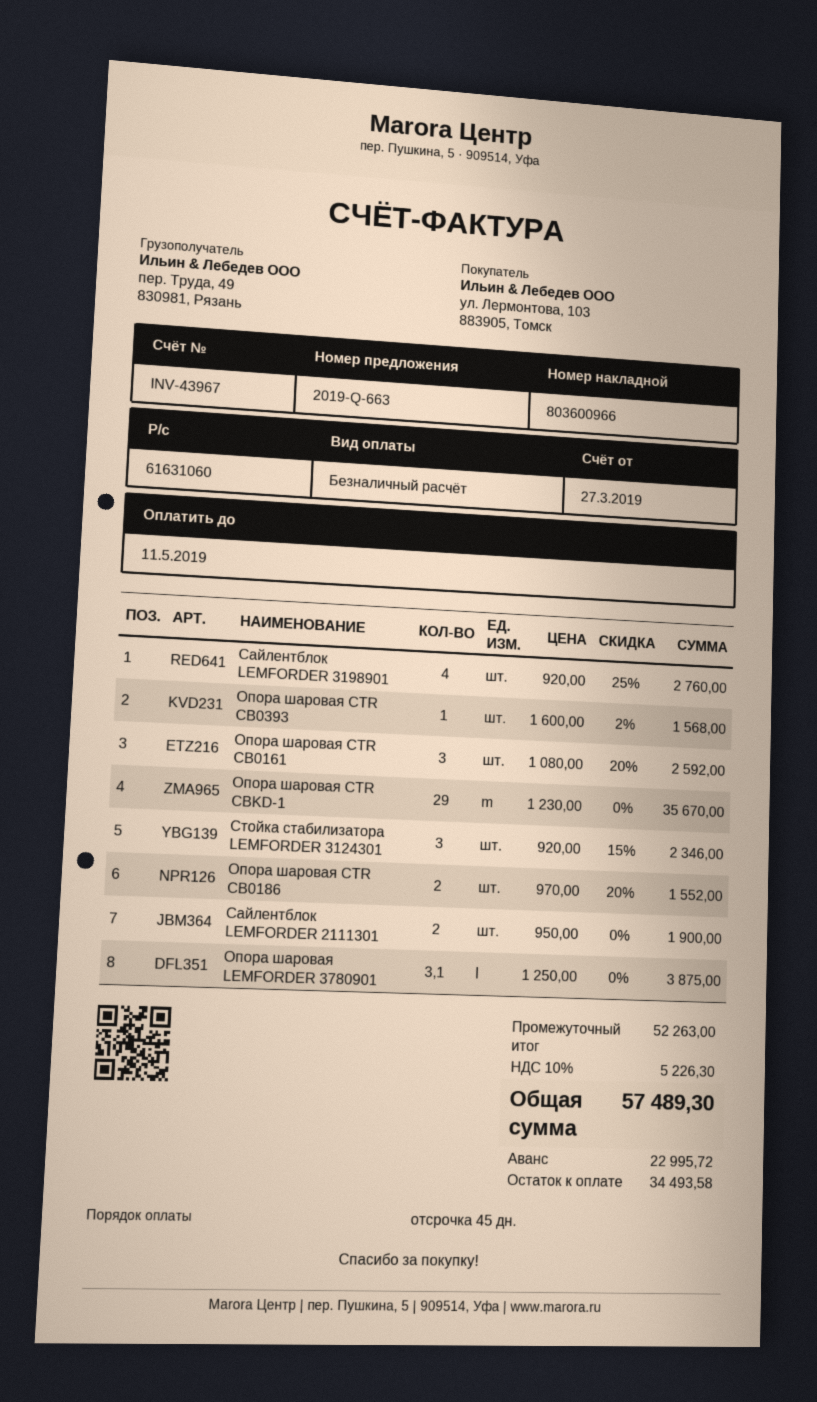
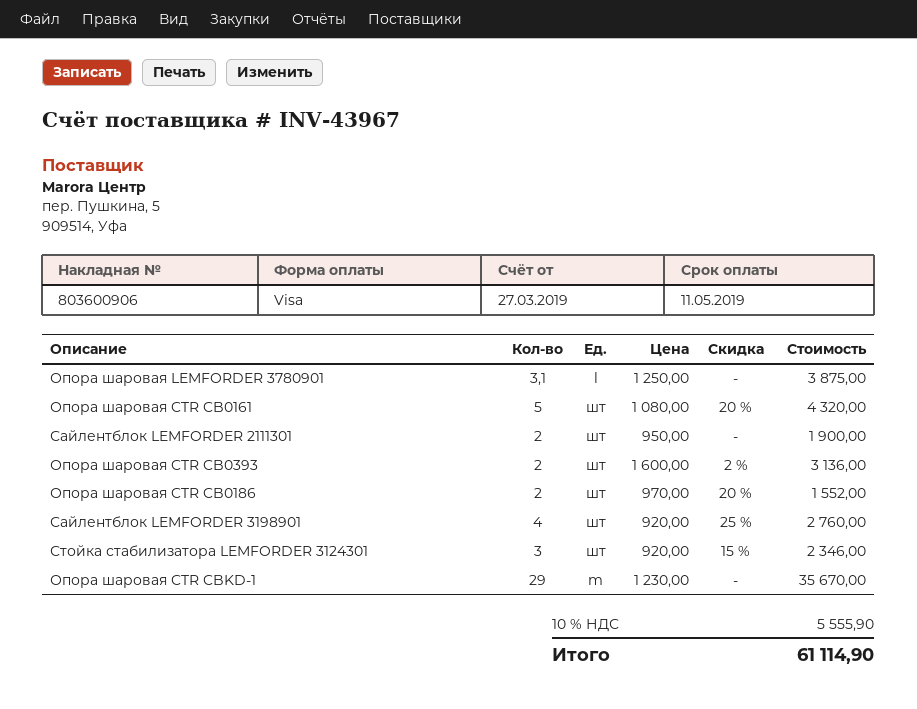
delivery note number: 803600966 -> 803600906
payment method: bank transfer -> Visa
Опора шаровая CTR CB0393: 1 x 1600.00 - 2% = 1568.00 -> 2 x 1600.00 - 2% = 3136.00
Опора шаровая CTR CB0161: 3 x 1080.00 - 20% = 2592.00 -> 5 x 1080.00 - 20% = 4320.00
tax: 10% = 5226.30 -> 10% = 5555.90
total: 57489.30 -> 61114.90

